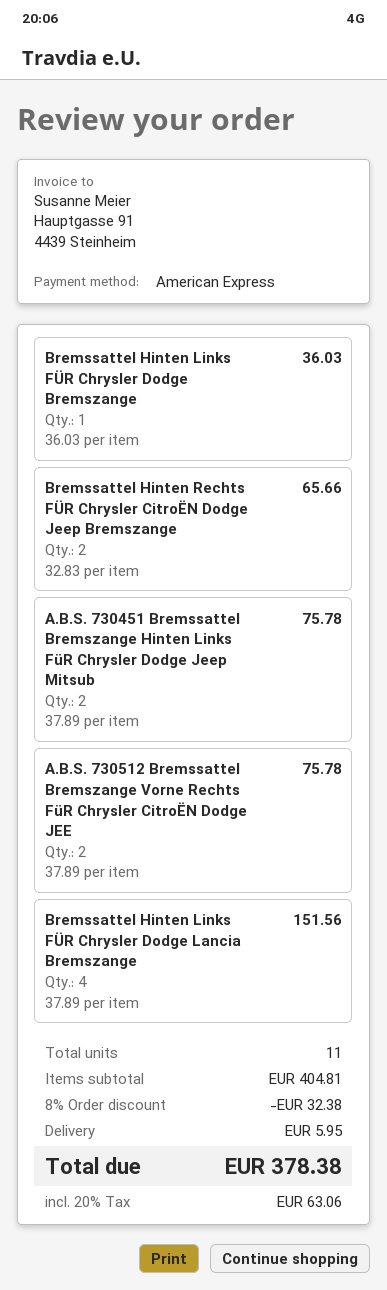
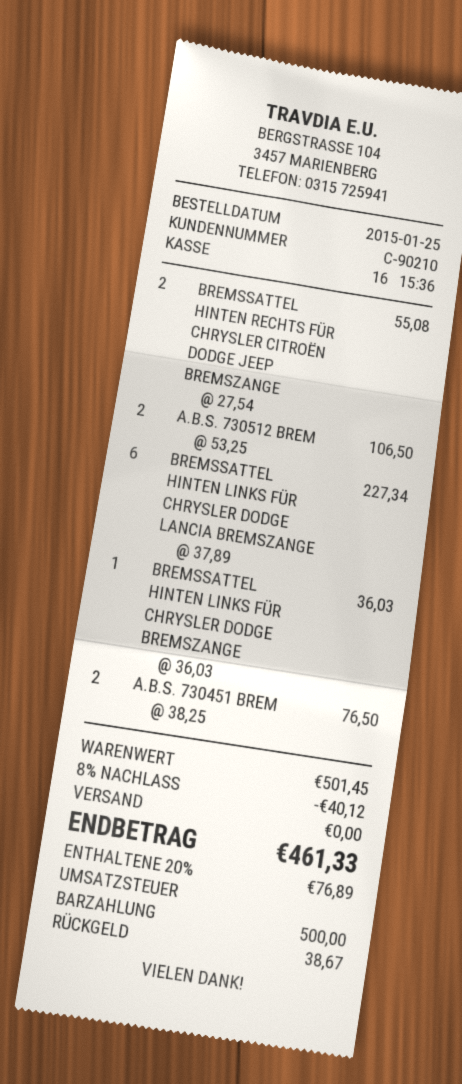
payment method: American Express -> cash
Bremssattel Hinten Rechts FÜR Chrysler CitroËN Dodge Jeep Bremszange: 2 x 32.83 = 65.66 -> 2 x 27.54 = 55.08
A.B.S. 730451 Bremssattel Bremszange Hinten Links FüR Chrysler Dodge Jeep Mitsub: 2 x 37.89 = 75.78 -> 2 x 38.25 = 76.50
A.B.S. 730512 Bremssattel Bremszange Vorne Rechts FüR Chrysler CitroËN Dodge JEE: 2 x 37.89 = 75.78 -> 2 x 53.25 = 106.50
Bremssattel Hinten Links FÜR Chrysler Dodge Lancia Bremszange: 4 x 37.89 = 151.56 -> 6 x 37.89 = 227.34
subtotal: 404.81 -> 501.45
discount: 8% = 32.38 -> 8% = 40.12
shipping: 5.95 -> 0.00
tax: 20% = 63.06 -> 20% = 76.89
total: 378.38 -> 461.33

